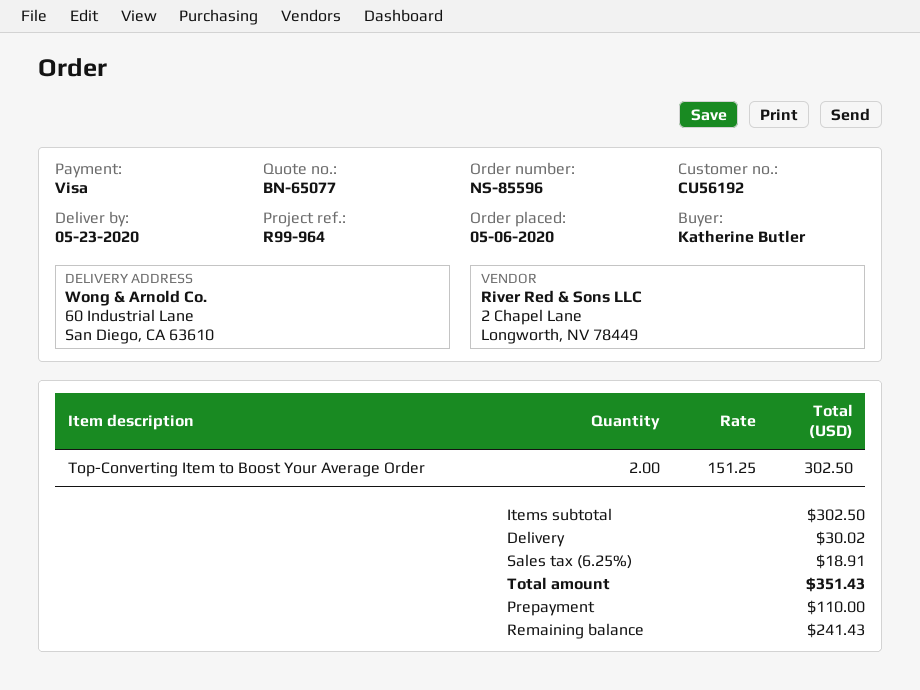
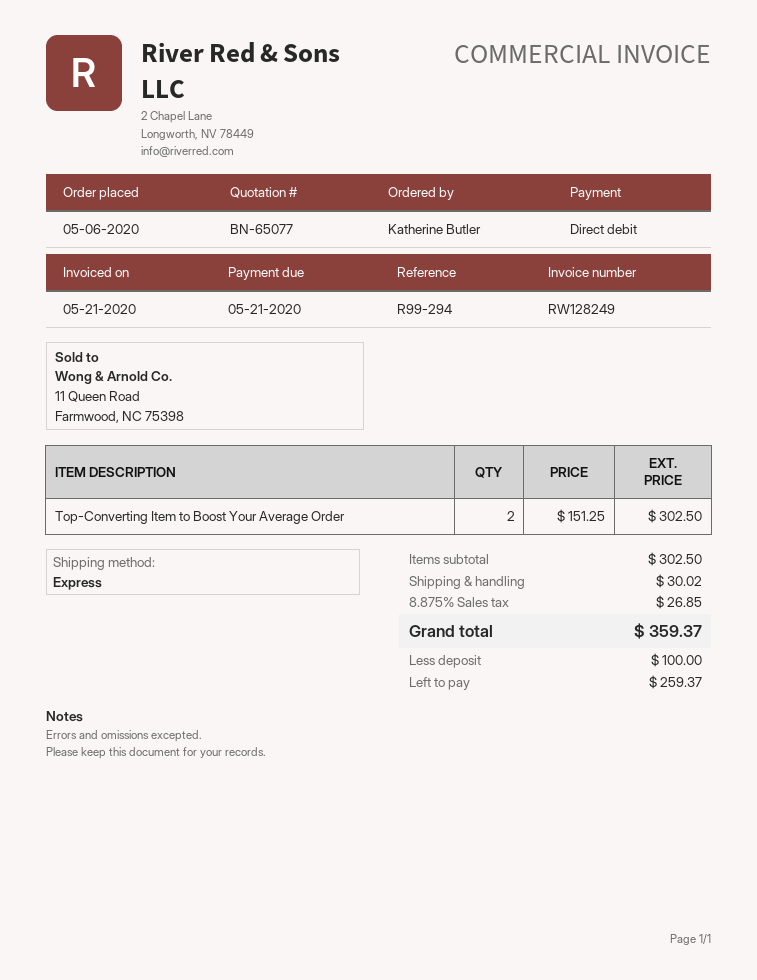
reference: R99-964 -> R99-294
payment method: Visa -> direct debit
tax: 6.25% = 18.91 -> 8.875% = 26.85
total: 351.43 -> 359.37
deposit: 110.00 -> 100.00
balance: 241.43 -> 259.37

